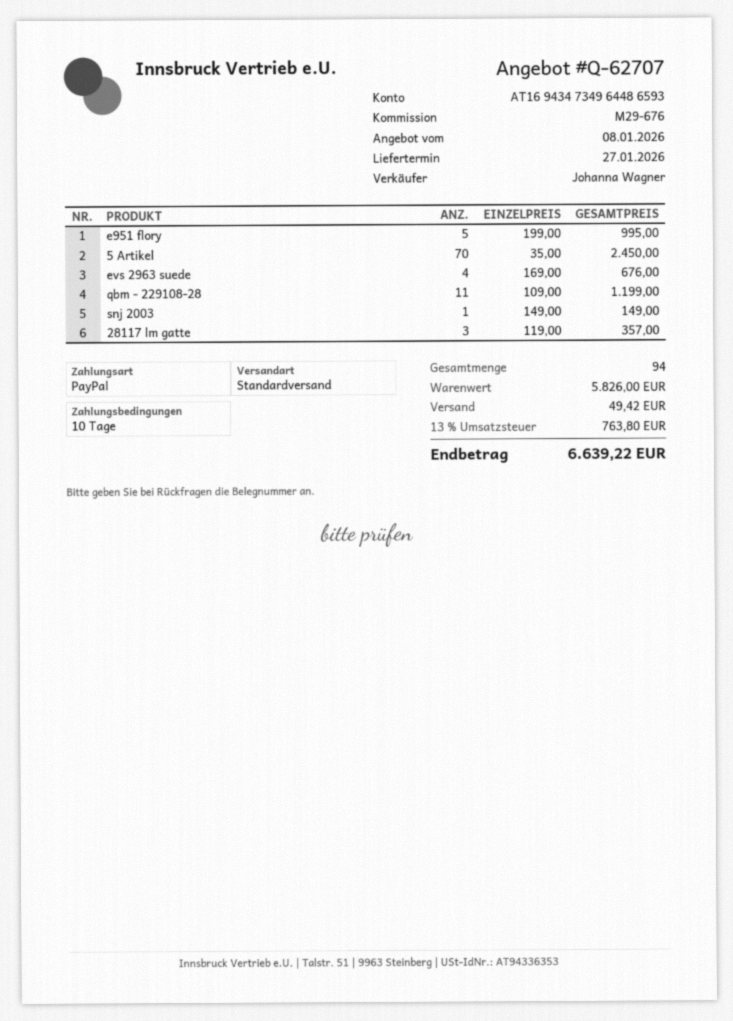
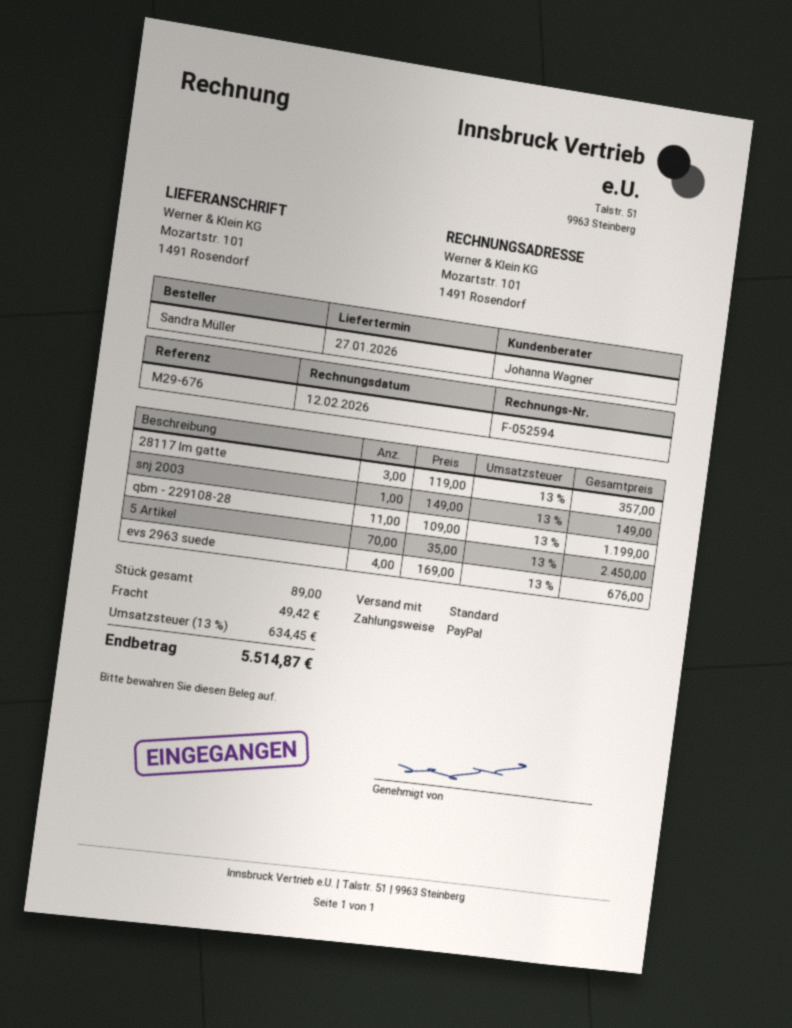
e951 flory: 5 x 199.00 = 995.00 -> none
total quantity: 94 -> 89
tax: 13% = 763.80 -> 13% = 634.45
total: 6639.22 -> 5514.87

